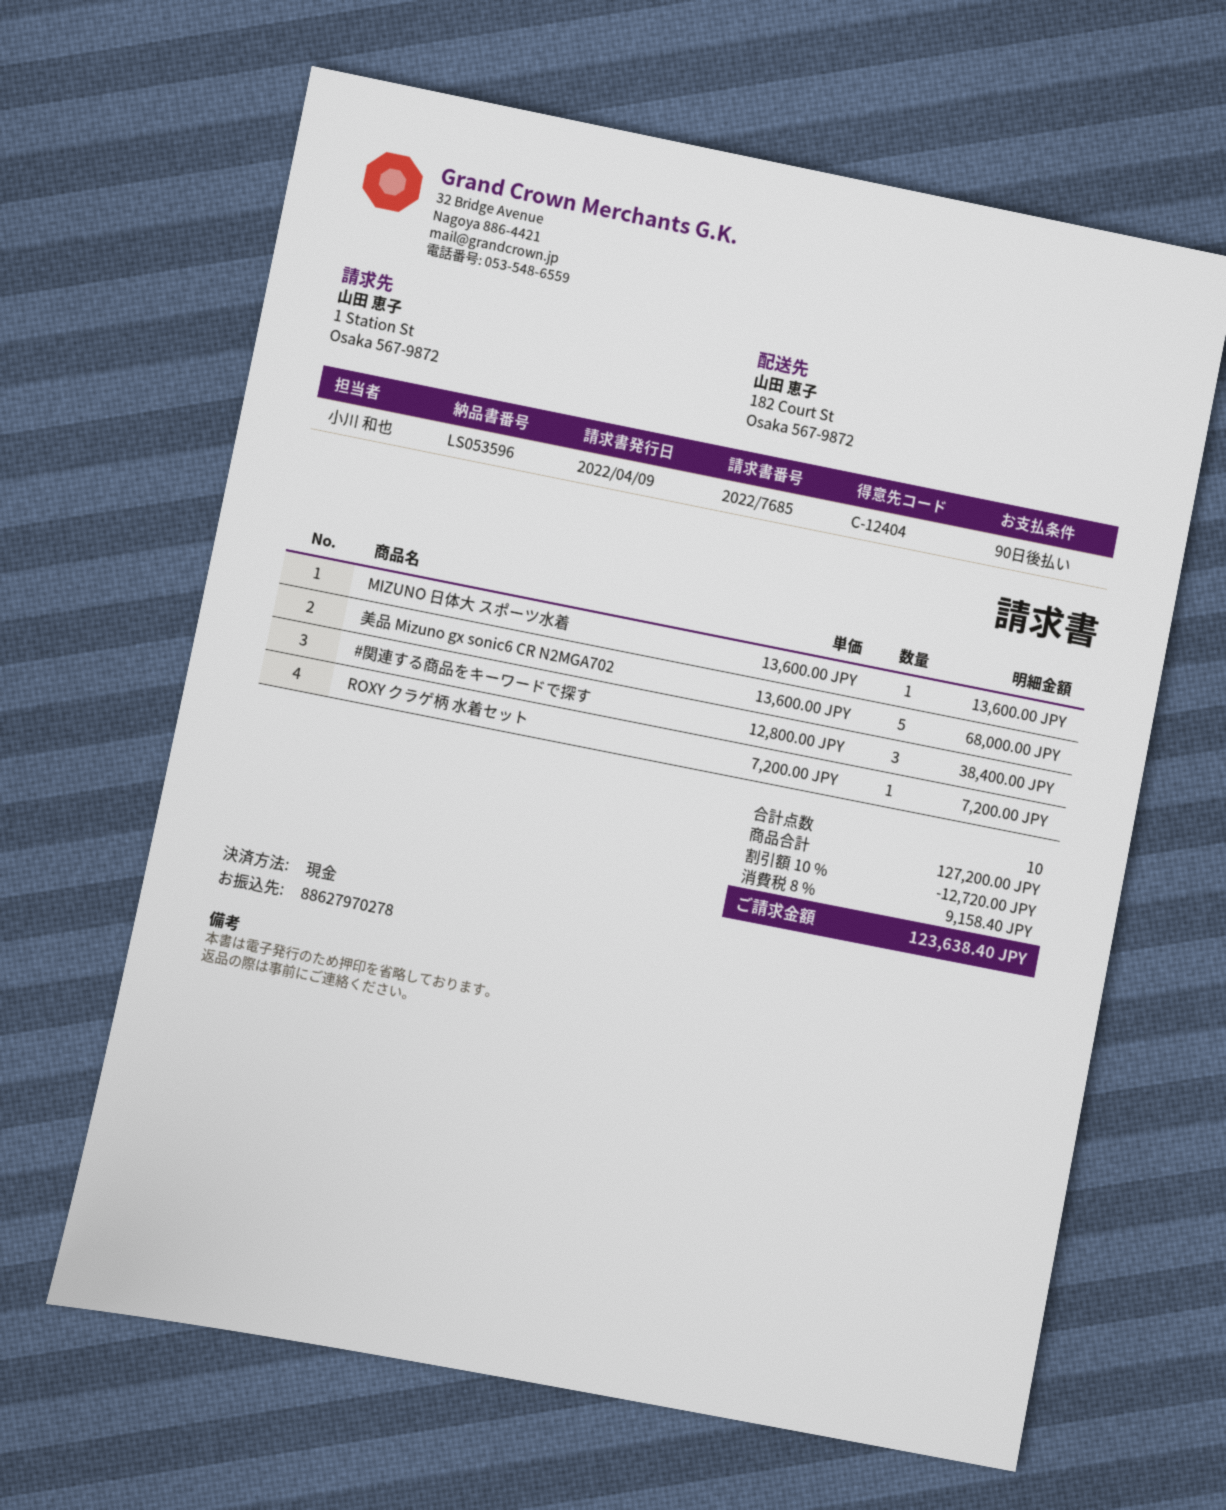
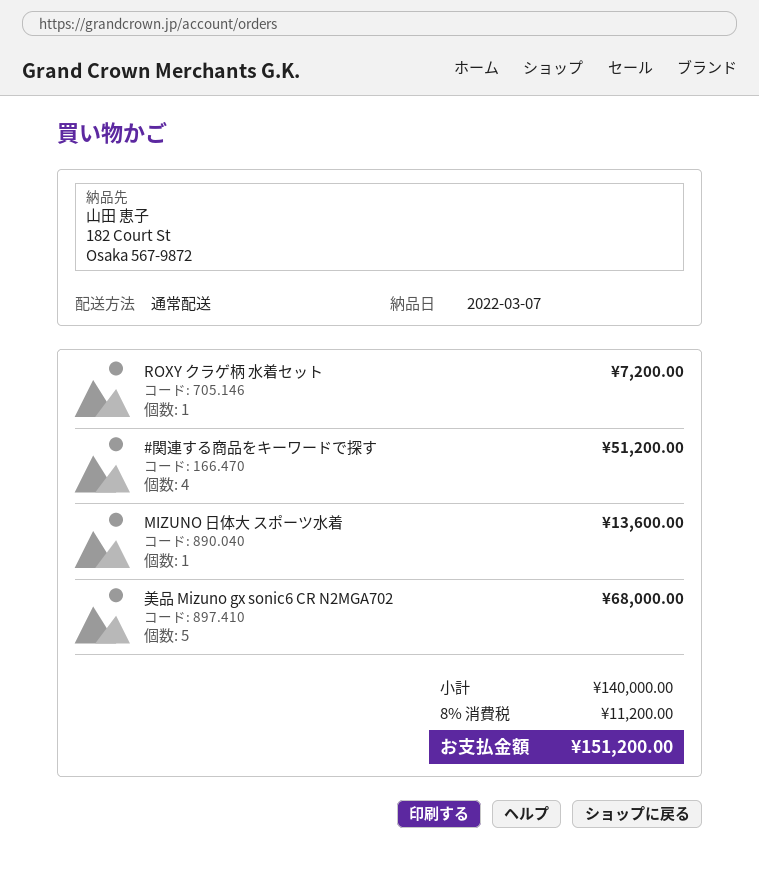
#関連する商品をキーワードで探す: 3 for 38400.00 -> 4 for 51200.00
subtotal: 127200.00 -> 140000.00
discount: 10% = 12720.00 -> none
tax: 8% = 9158.40 -> 8% = 11200.00
total: 123638.40 -> 151200.00

